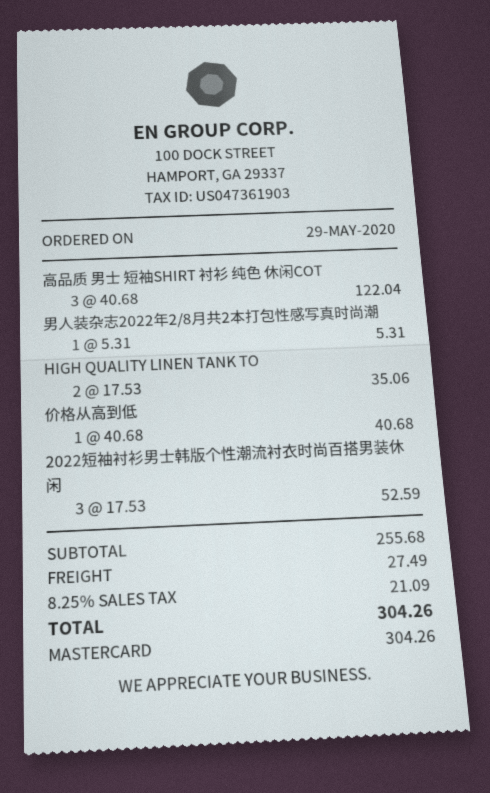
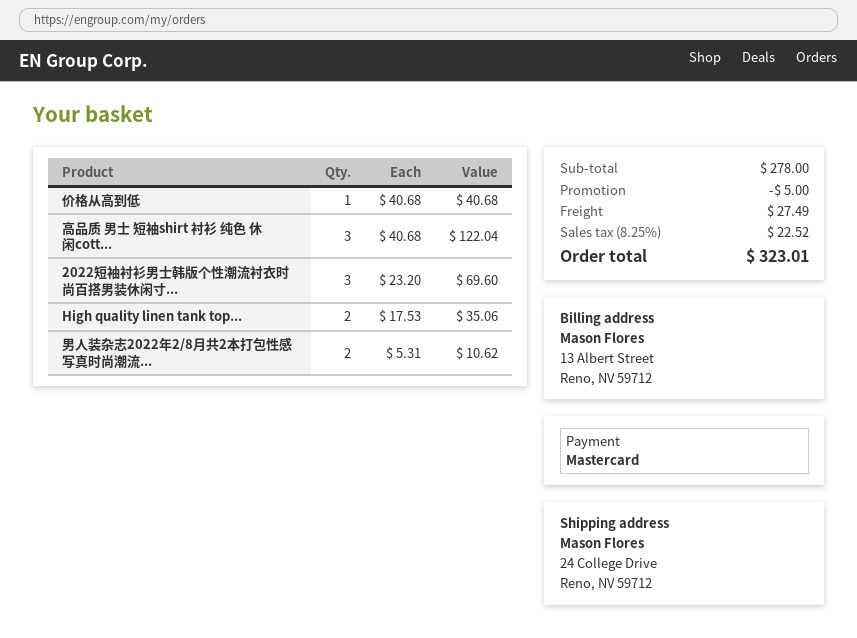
男人装杂志2022年2/8月共2本打包性感写真时尚潮: 1 x 5.31 = 5.31 -> 2 x 5.31 = 10.62
2022短袖衬衫男士韩版个性潮流衬衣时尚百搭男装休闲: 3 x 17.53 = 52.59 -> 3 x 23.20 = 69.60
subtotal: 255.68 -> 278.00
discount: none -> 5.00
tax: 8.25% = 21.09 -> 8.25% = 22.52
total: 304.26 -> 323.01

